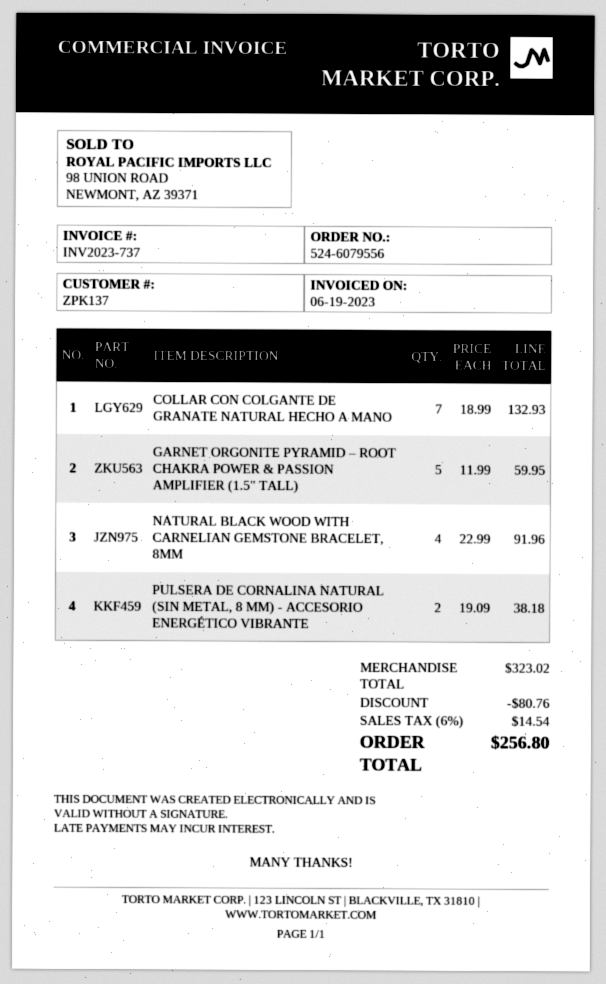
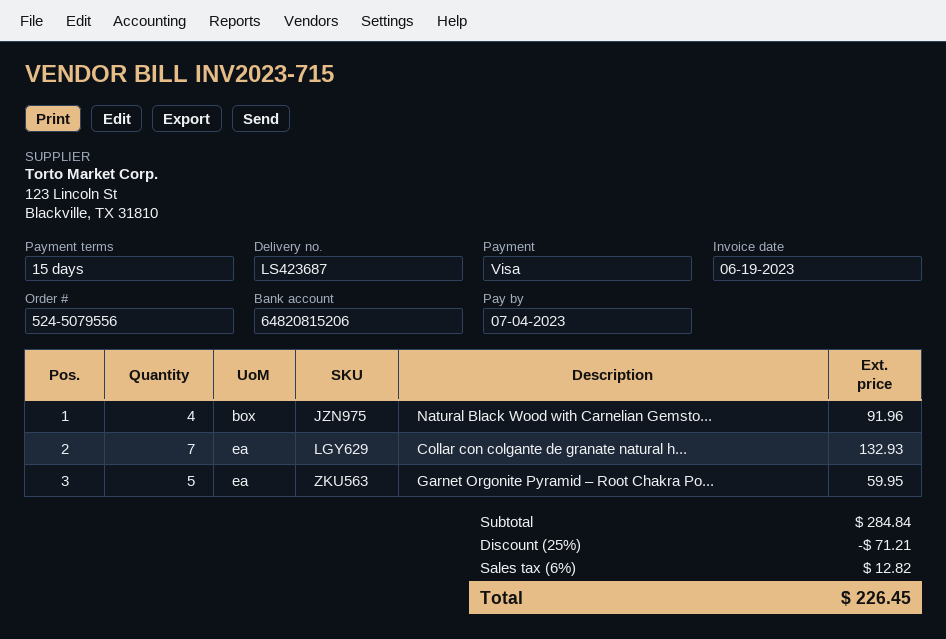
order number: 524-6079556 -> 524-5079556
invoice number: INV2023-737 -> INV2023-715
PULSERA DE CORNALINA NATURAL (SIN METAL, 8 MM) - ACCESORIO ENERGÉTICO VIBRANTE: 2 for 38.18 -> none
subtotal: 323.02 -> 284.84
discount: 80.76 -> 71.21
tax: 6% = 14.54 -> 6% = 12.82
total: 256.80 -> 226.45

